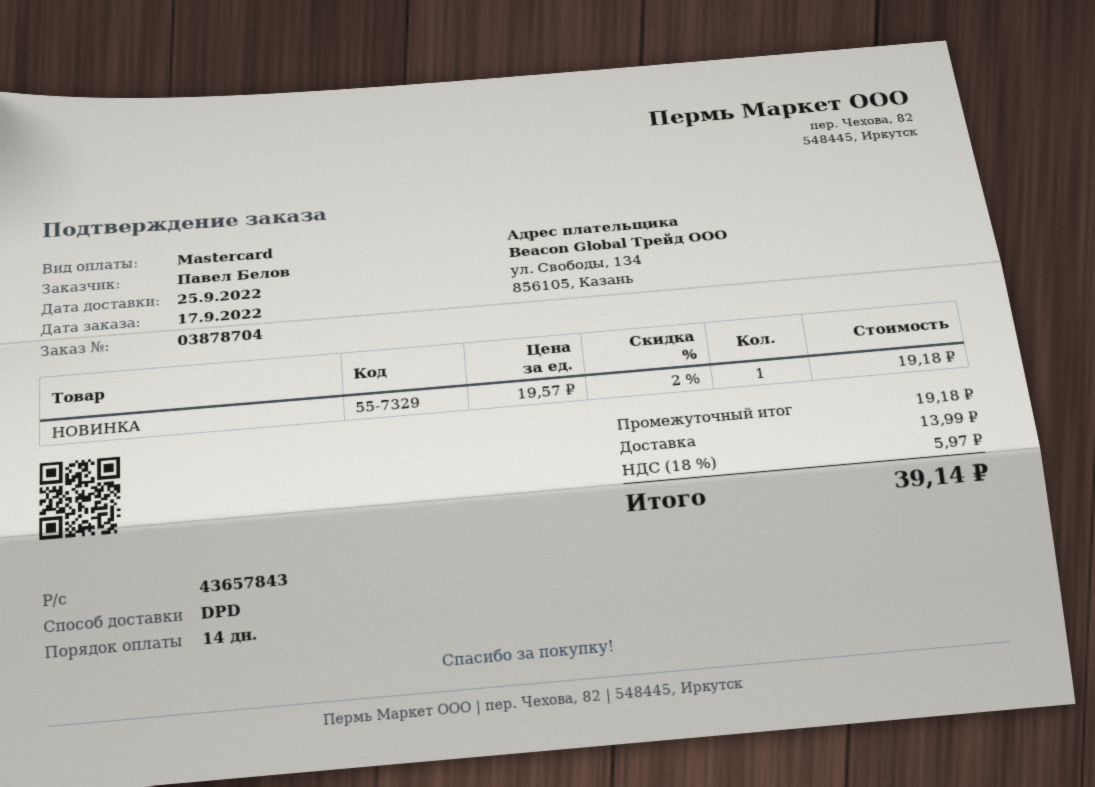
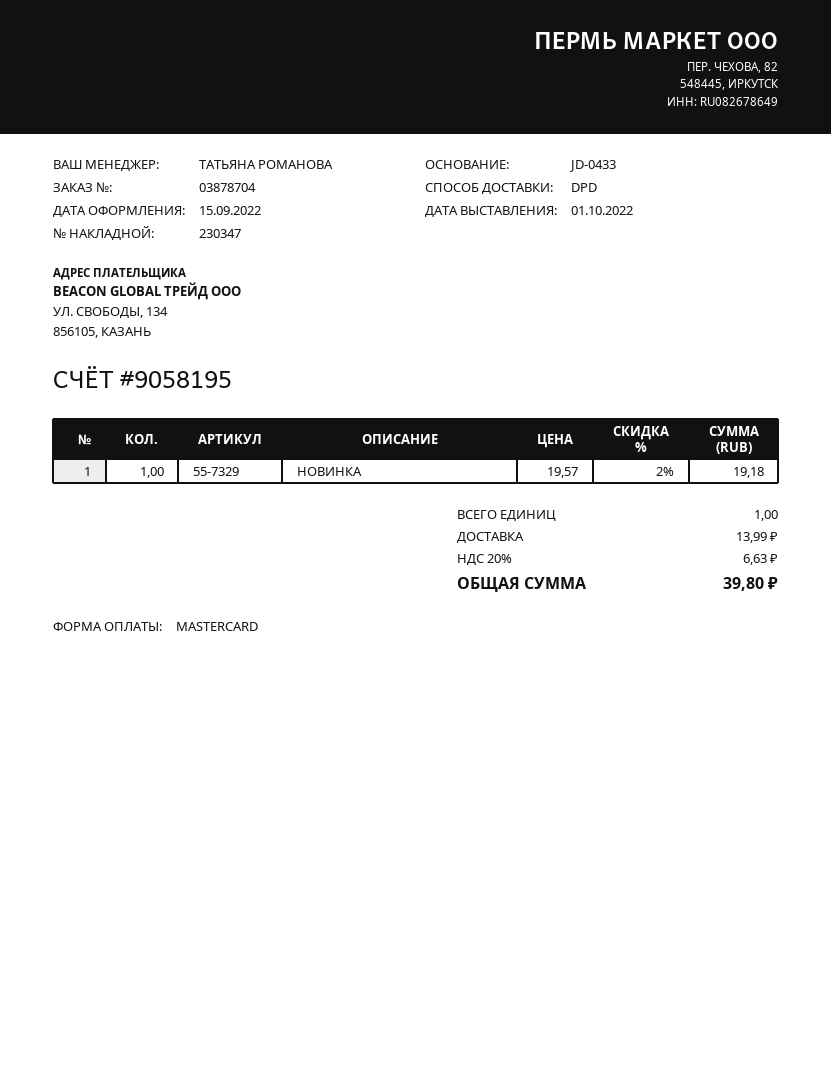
order date: 2022-09-17 -> 2022-09-15
tax: 18% = 5.97 -> 20% = 6.63
total: 39.14 -> 39.80

